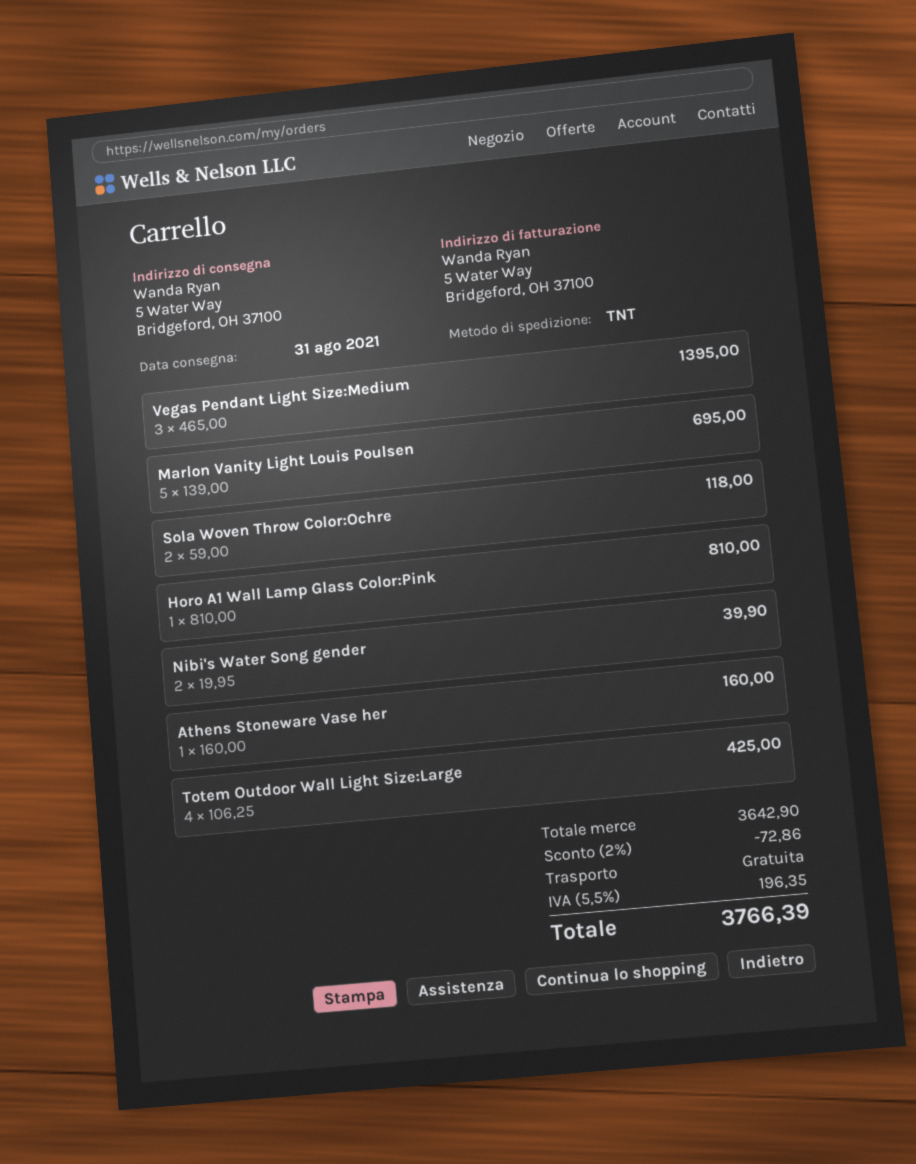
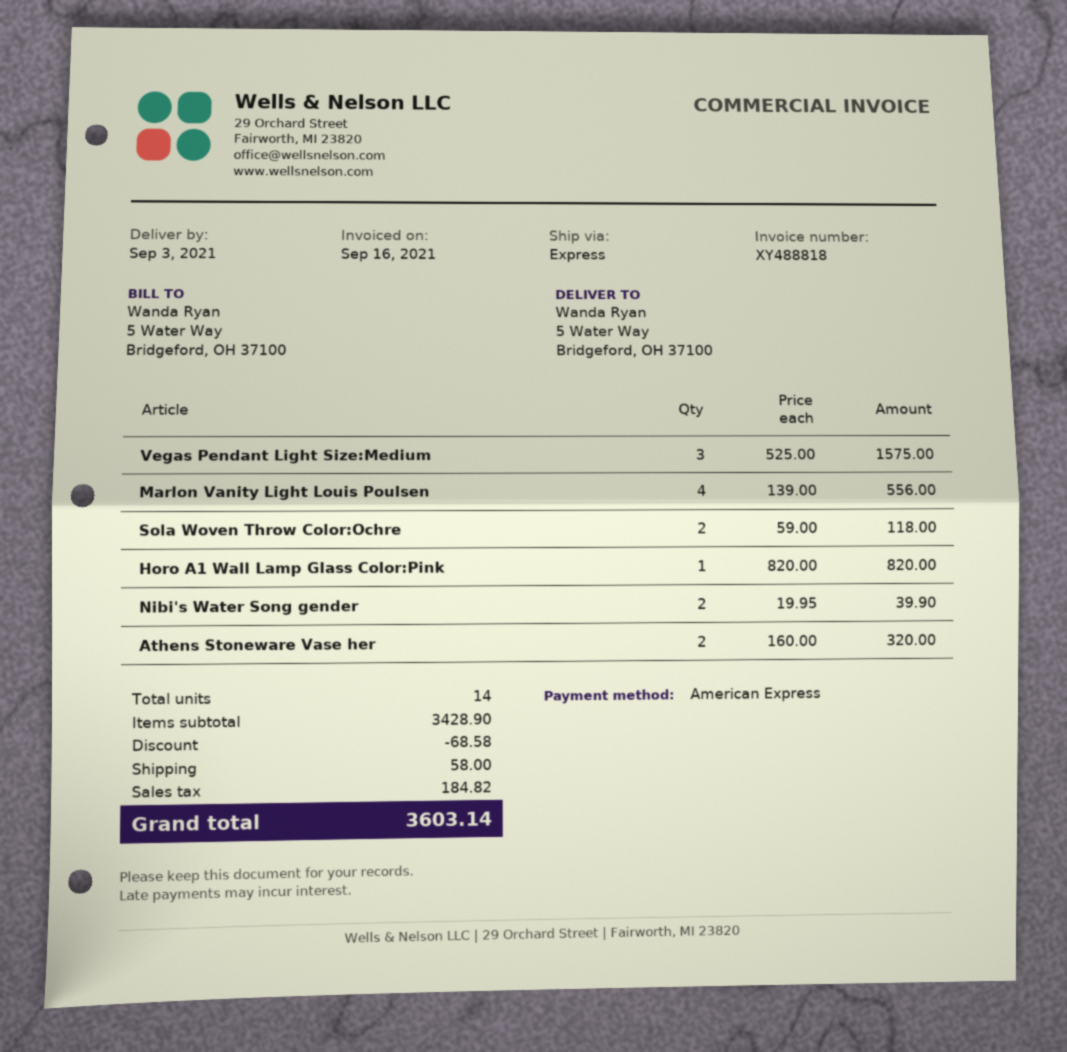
delivery date: 2021-08-31 -> 2021-09-03
shipping method: TNT -> express
Vegas Pendant Light Size:Medium: 3 x 465.00 = 1395.00 -> 3 x 525.00 = 1575.00
Marlon Vanity Light Louis Poulsen: 5 x 139.00 = 695.00 -> 4 x 139.00 = 556.00
Horo A1 Wall Lamp Glass Color:Pink: 1 x 810.00 = 810.00 -> 1 x 820.00 = 820.00
Athens Stoneware Vase her: 1 x 160.00 = 160.00 -> 2 x 160.00 = 320.00
Totem Outdoor Wall Light Size:Large: 4 x 106.25 = 425.00 -> none
subtotal: 3642.90 -> 3428.90
discount: 72.86 -> 68.58
shipping: 0.00 -> 58.00
tax: 196.35 -> 184.82
total: 3766.39 -> 3603.14

